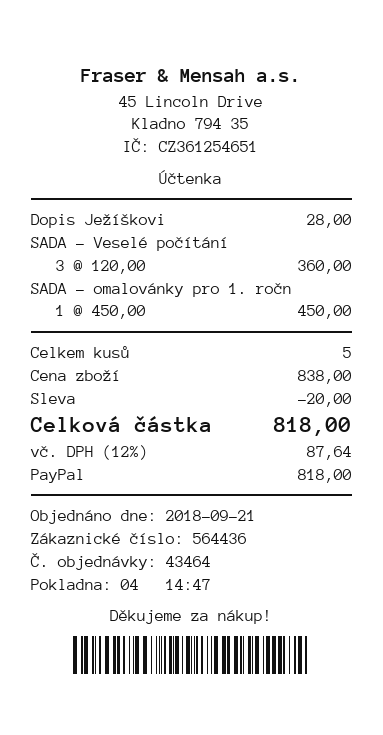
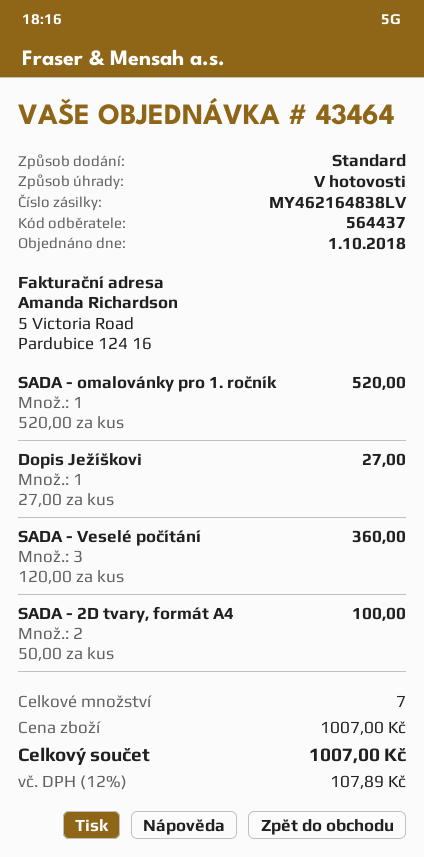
order date: 2018-09-21 -> 2018-10-01
customer number: 564436 -> 564437
payment method: PayPal -> cash
Dopis Ježíškovi: 1 x 28.00 = 28.00 -> 1 x 27.00 = 27.00
SADA - omalovánky pro 1. ročn: 1 x 450.00 = 450.00 -> 1 x 520.00 = 520.00
SADA - 2D tvary, formát A4: none -> 2 x 50.00 = 100.00
total quantity: 5 -> 7
subtotal: 838.00 -> 1007.00
discount: 20.00 -> none
tax: 12% = 87.64 -> 12% = 107.89
total: 818.00 -> 1007.00

